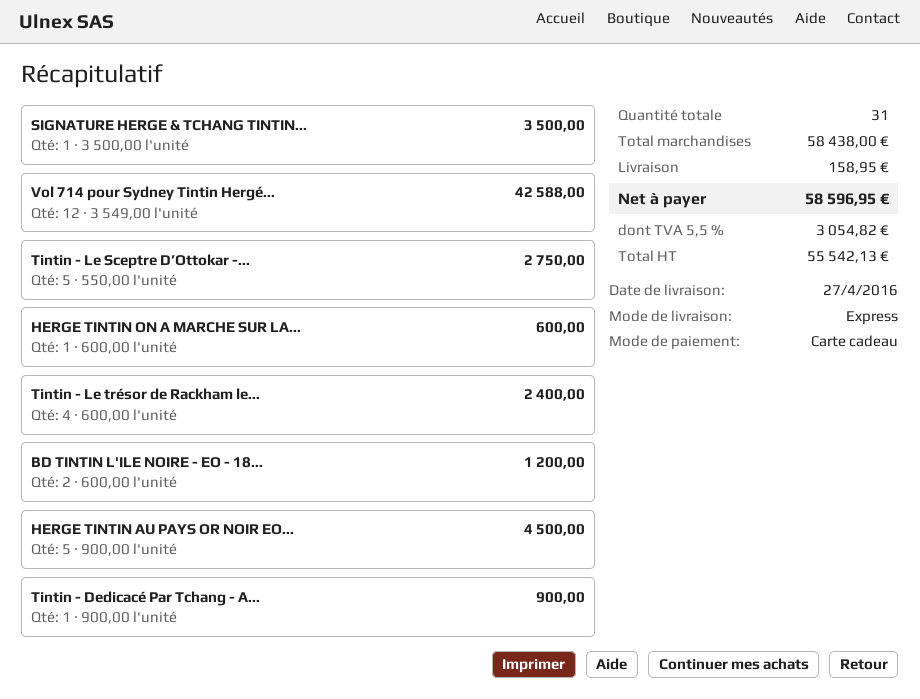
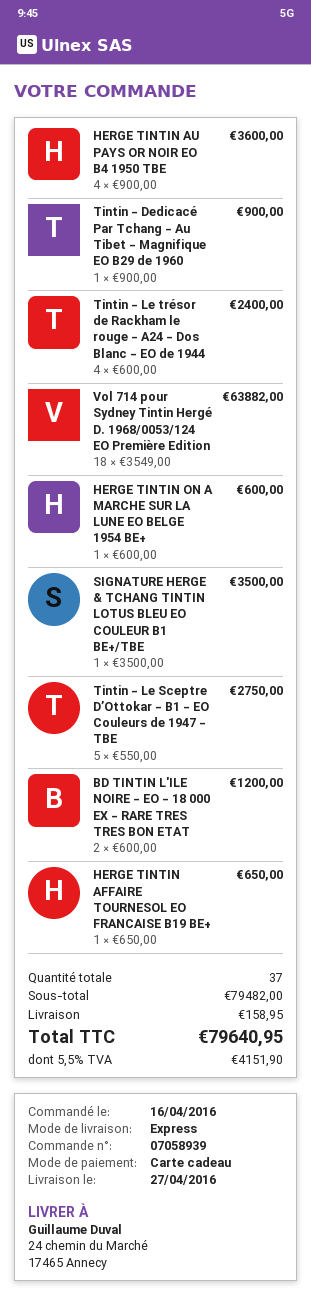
Vol 714 pour Sydney Tintin Hergé...: 12 x 3549.00 = 42588.00 -> 18 x 3549.00 = 63882.00
HERGE TINTIN AU PAYS OR NOIR EO...: 5 x 900.00 = 4500.00 -> 4 x 900.00 = 3600.00
HERGE TINTIN AFFAIRE TOURNESOL EO FRANCAISE B19 BE+: none -> 1 x 650.00 = 650.00
total quantity: 31 -> 37
subtotal: 58438.00 -> 79482.00
tax: 5.5% = 3054.82 -> 5.5% = 4151.90
total: 58596.95 -> 79640.95

